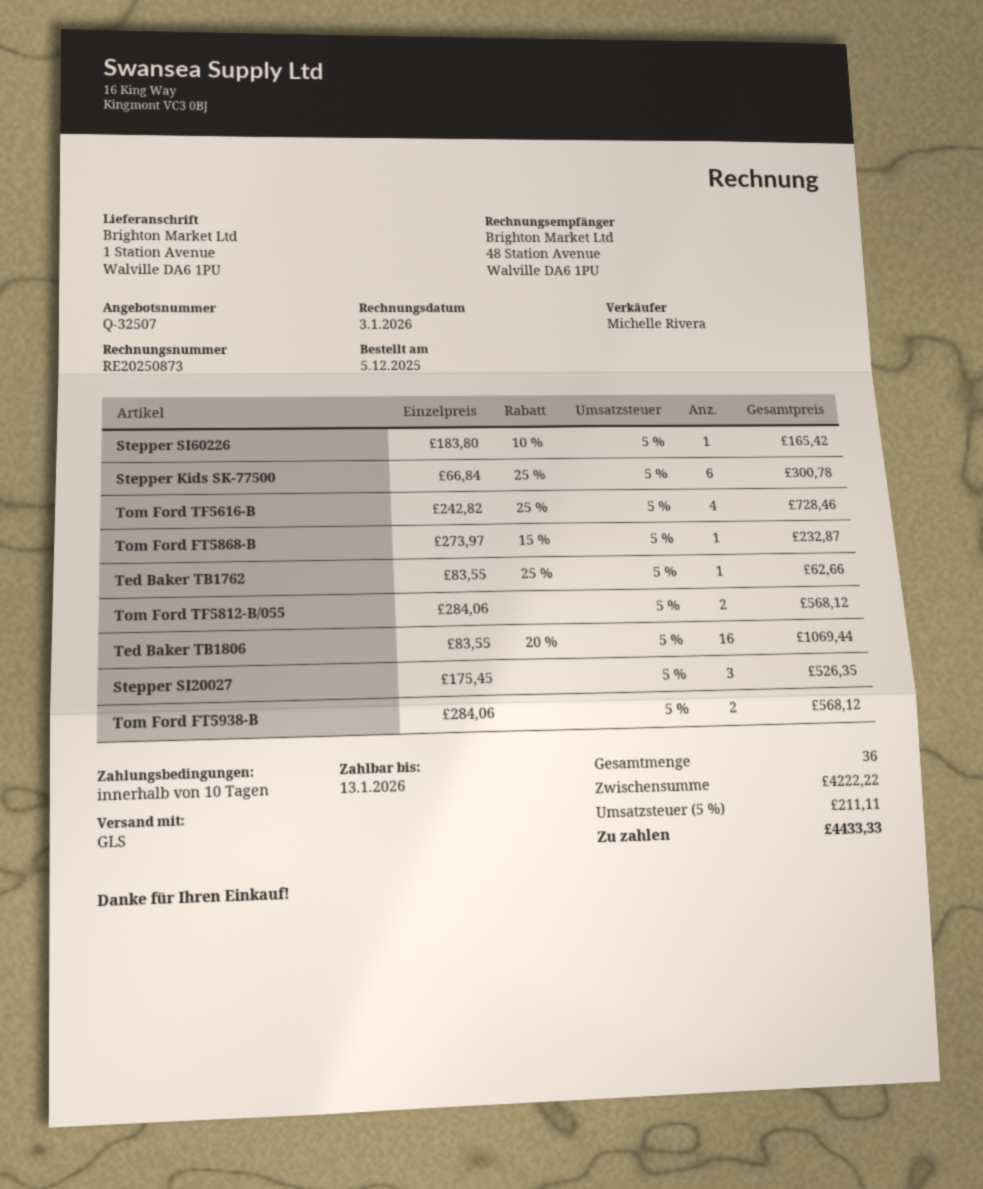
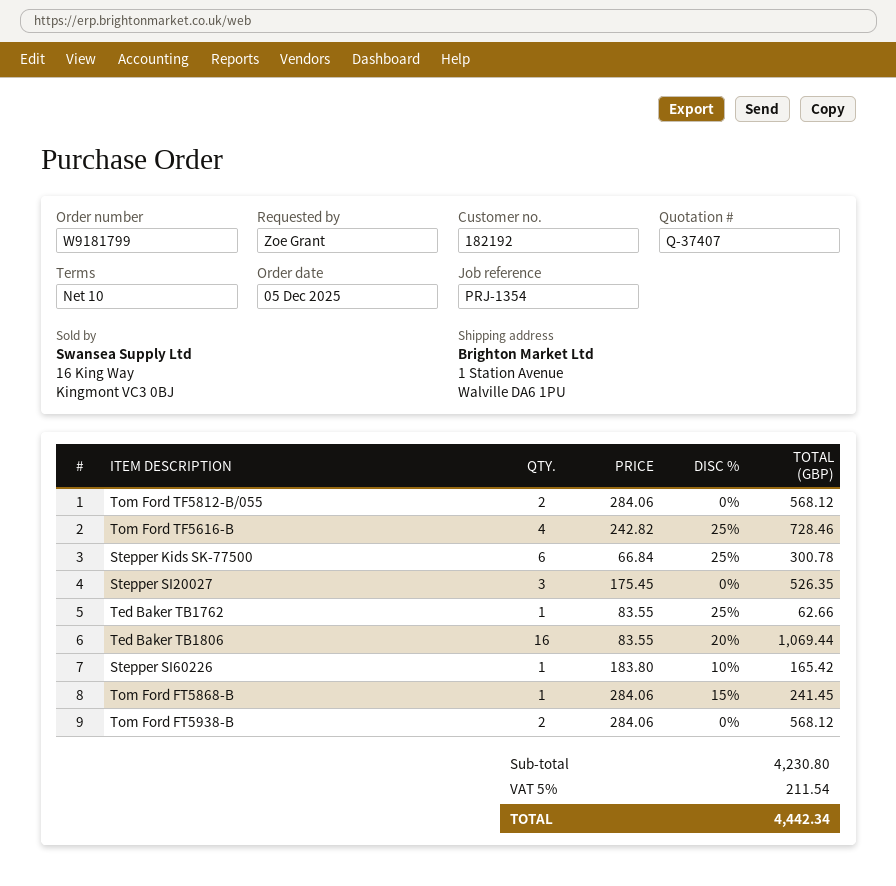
quote number: Q-32507 -> Q-37407
Tom Ford FT5868-B: 1 x 273.97 - 15% = 232.87 -> 1 x 284.06 - 15% = 241.45
subtotal: 4222.22 -> 4230.80
tax: 5% = 211.11 -> 5% = 211.54
total: 4433.33 -> 4442.34

